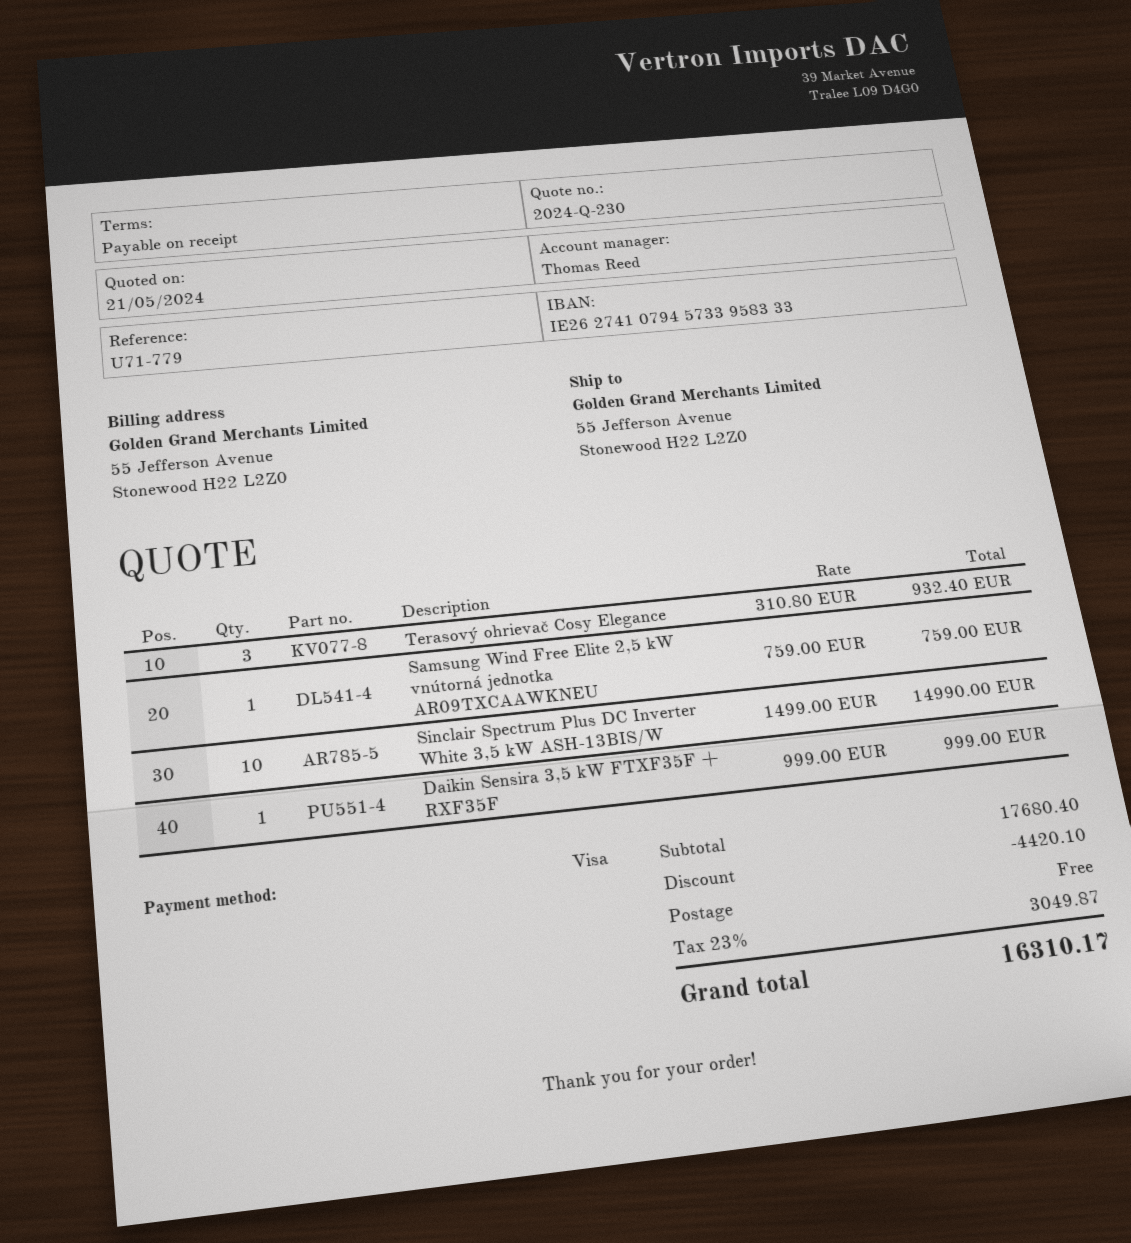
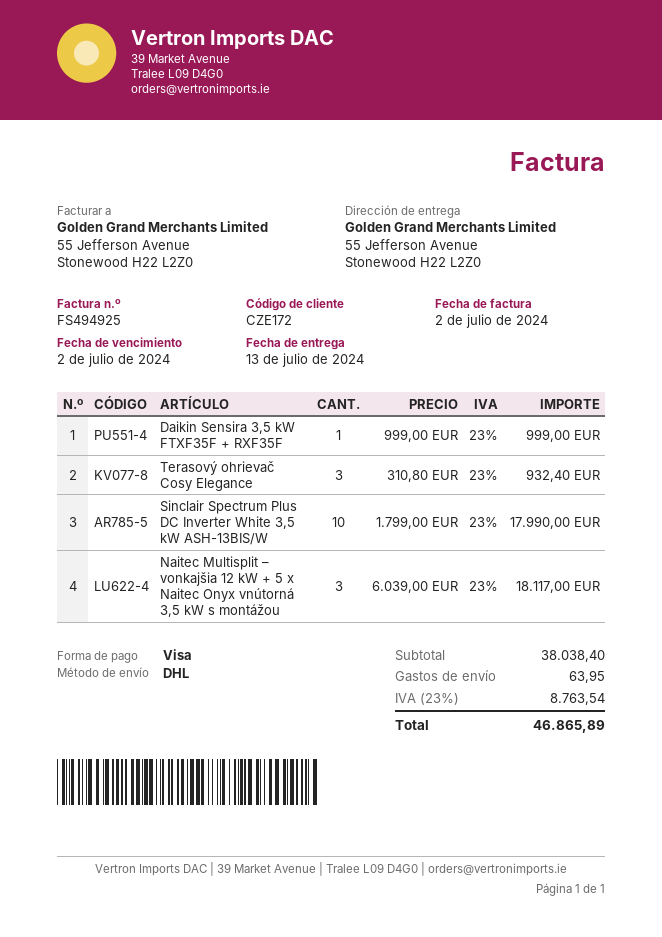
Samsung Wind Free Elite 2,5 kW vnútorná jednotka AR09TXCAAWKNEU: 1 x 759.00 = 759.00 -> none
Sinclair Spectrum Plus DC Inverter White 3,5 kW ASH-13BIS/W: 10 x 1499.00 = 14990.00 -> 10 x 1799.00 = 17990.00
Naitec Multisplit – vonkajšia 12 kW + 5 x Naitec Onyx vnútorná 3,5 kW s montážou: none -> 3 x 6039.00 = 18117.00
subtotal: 17680.40 -> 38038.40
discount: 4420.10 -> none
shipping: 0.00 -> 63.95
tax: 23% = 3049.87 -> 23% = 8763.54
total: 16310.17 -> 46865.89

